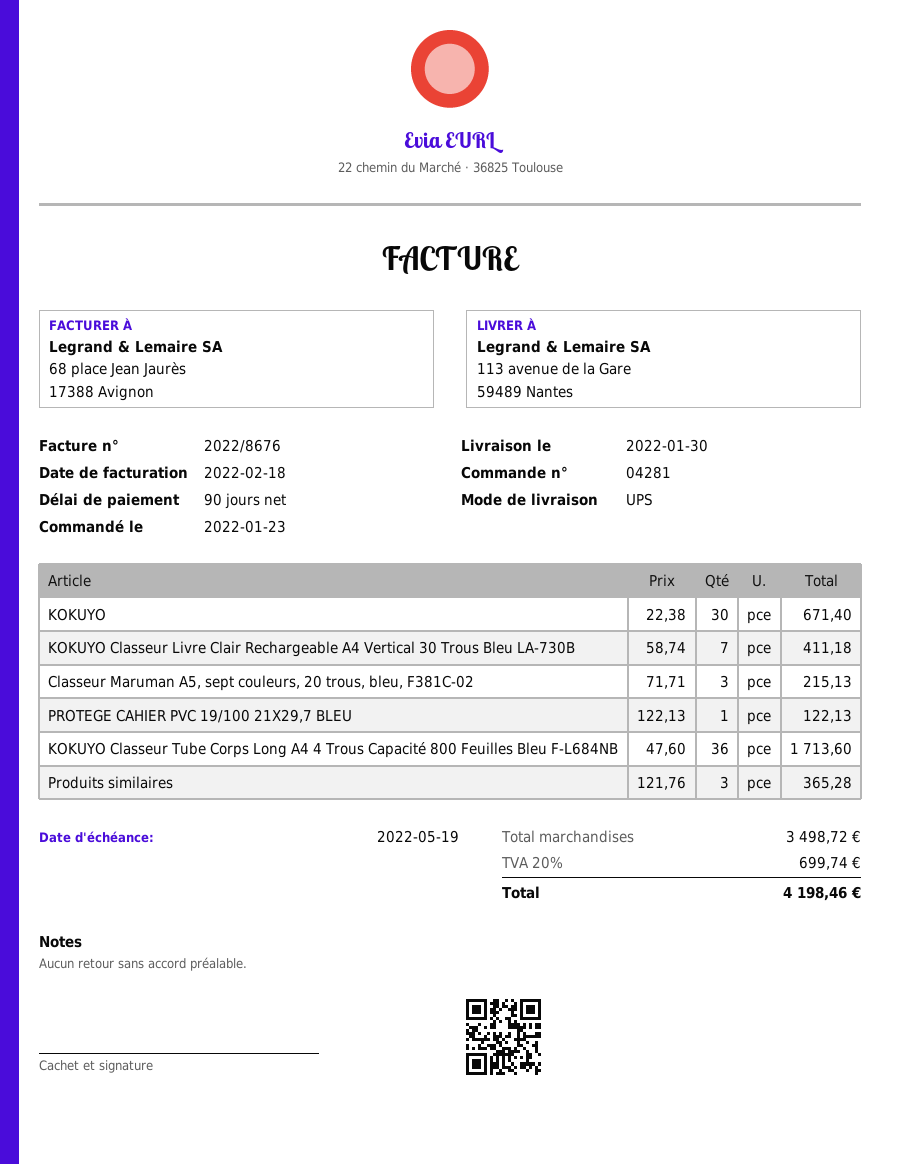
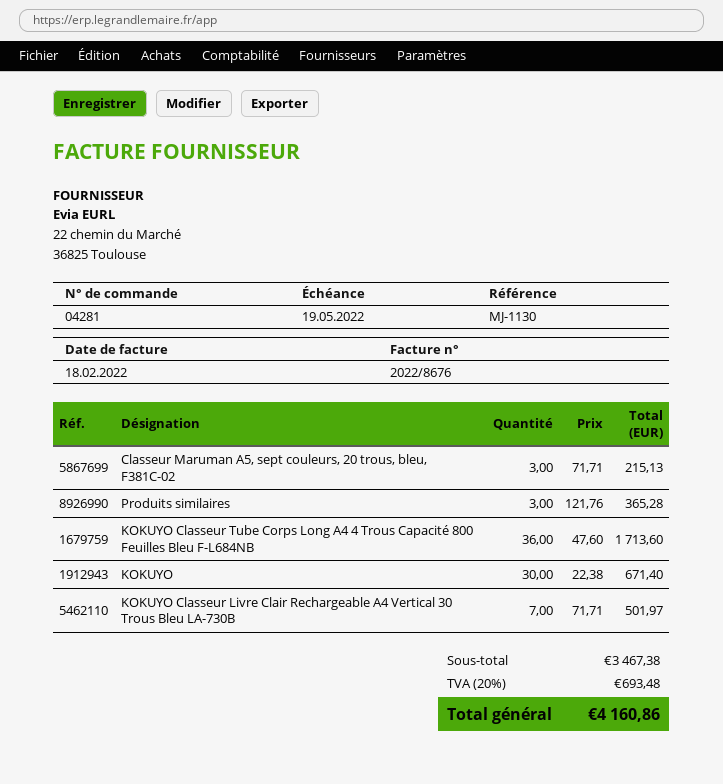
KOKUYO Classeur Livre Clair Rechargeable A4 Vertical 30 Trous Bleu LA-730B: 7 x 58.74 = 411.18 -> 7 x 71.71 = 501.97
PROTEGE CAHIER PVC 19/100 21X29,7 BLEU: 1 x 122.13 = 122.13 -> none
subtotal: 3498.72 -> 3467.38
tax: 20% = 699.74 -> 20% = 693.48
total: 4198.46 -> 4160.86

